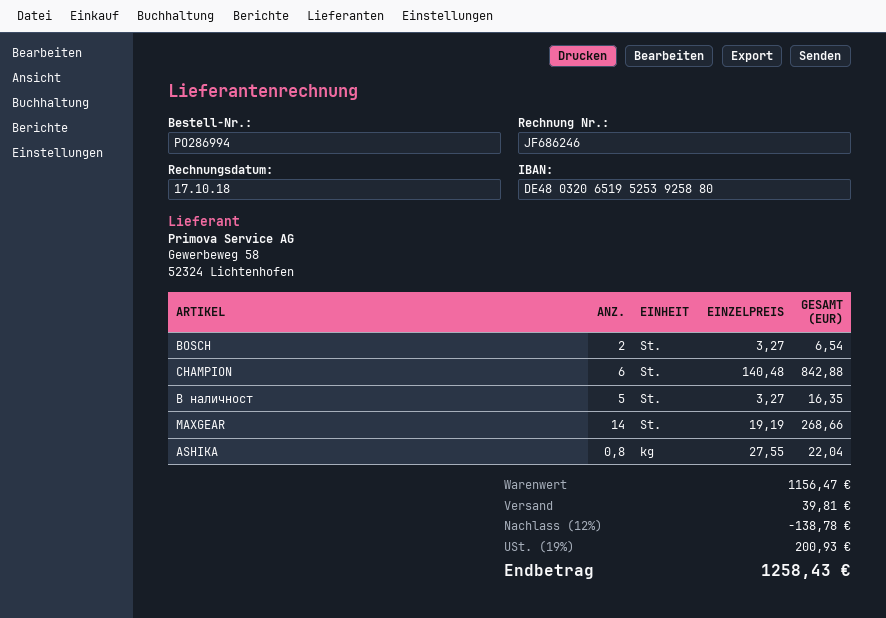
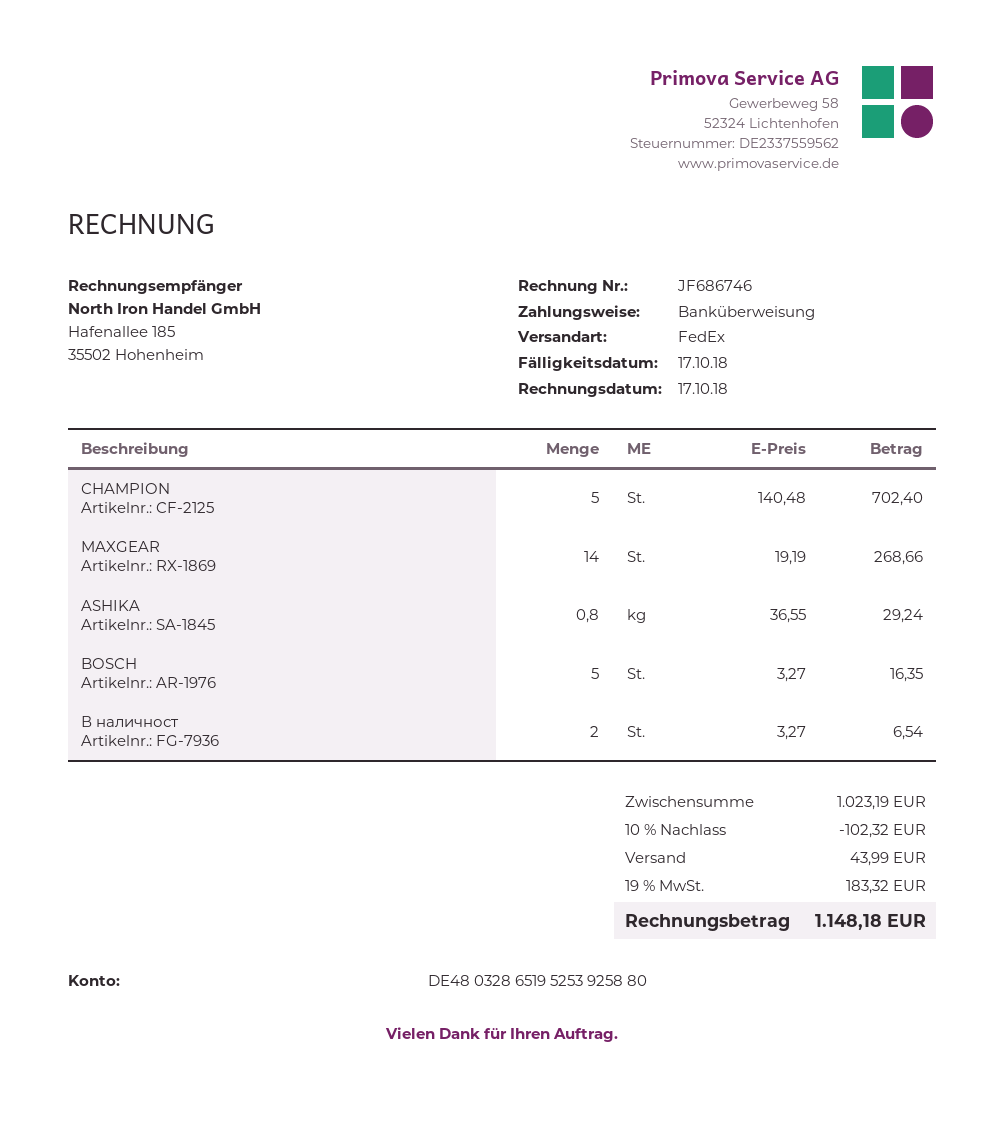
invoice number: JF686246 -> JF686746
bank account: DE48032065195253925880 -> DE48032865195253925880
BOSCH: 2 x 3.27 = 6.54 -> 5 x 3.27 = 16.35
CHAMPION: 6 x 140.48 = 842.88 -> 5 x 140.48 = 702.40
В наличност: 5 x 3.27 = 16.35 -> 2 x 3.27 = 6.54
ASHIKA: 0.8 x 27.55 = 22.04 -> 0.8 x 36.55 = 29.24
subtotal: 1156.47 -> 1023.19
discount: 12% = 138.78 -> 10% = 102.32
shipping: 39.81 -> 43.99
tax: 19% = 200.93 -> 19% = 183.32
total: 1258.43 -> 1148.18

